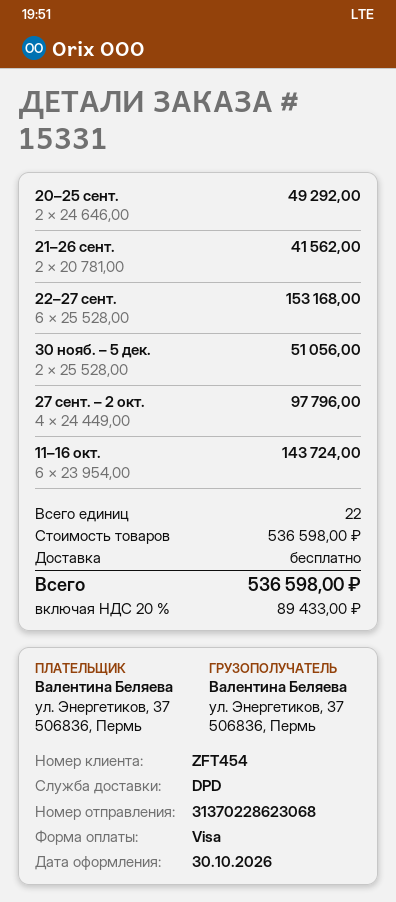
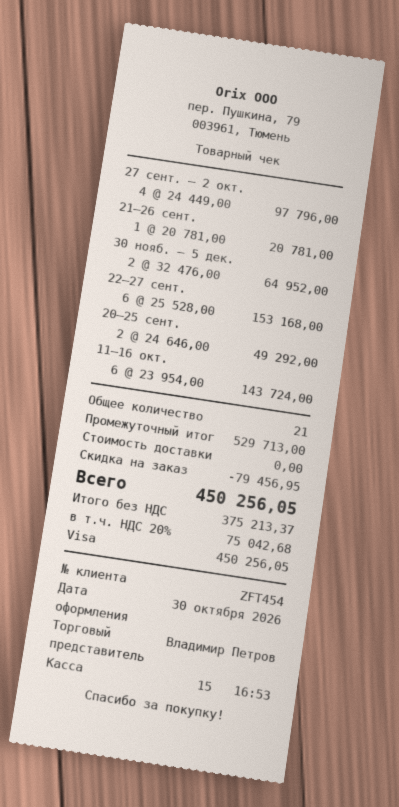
21–26 сент.: 2 x 20781.00 = 41562.00 -> 1 x 20781.00 = 20781.00
30 нояб. – 5 дек.: 2 x 25528.00 = 51056.00 -> 2 x 32476.00 = 64952.00
total quantity: 22 -> 21
subtotal: 536598.00 -> 529713.00
discount: none -> 79456.95
tax: 20% = 89433.00 -> 20% = 75042.68
total: 536598.00 -> 450256.05

